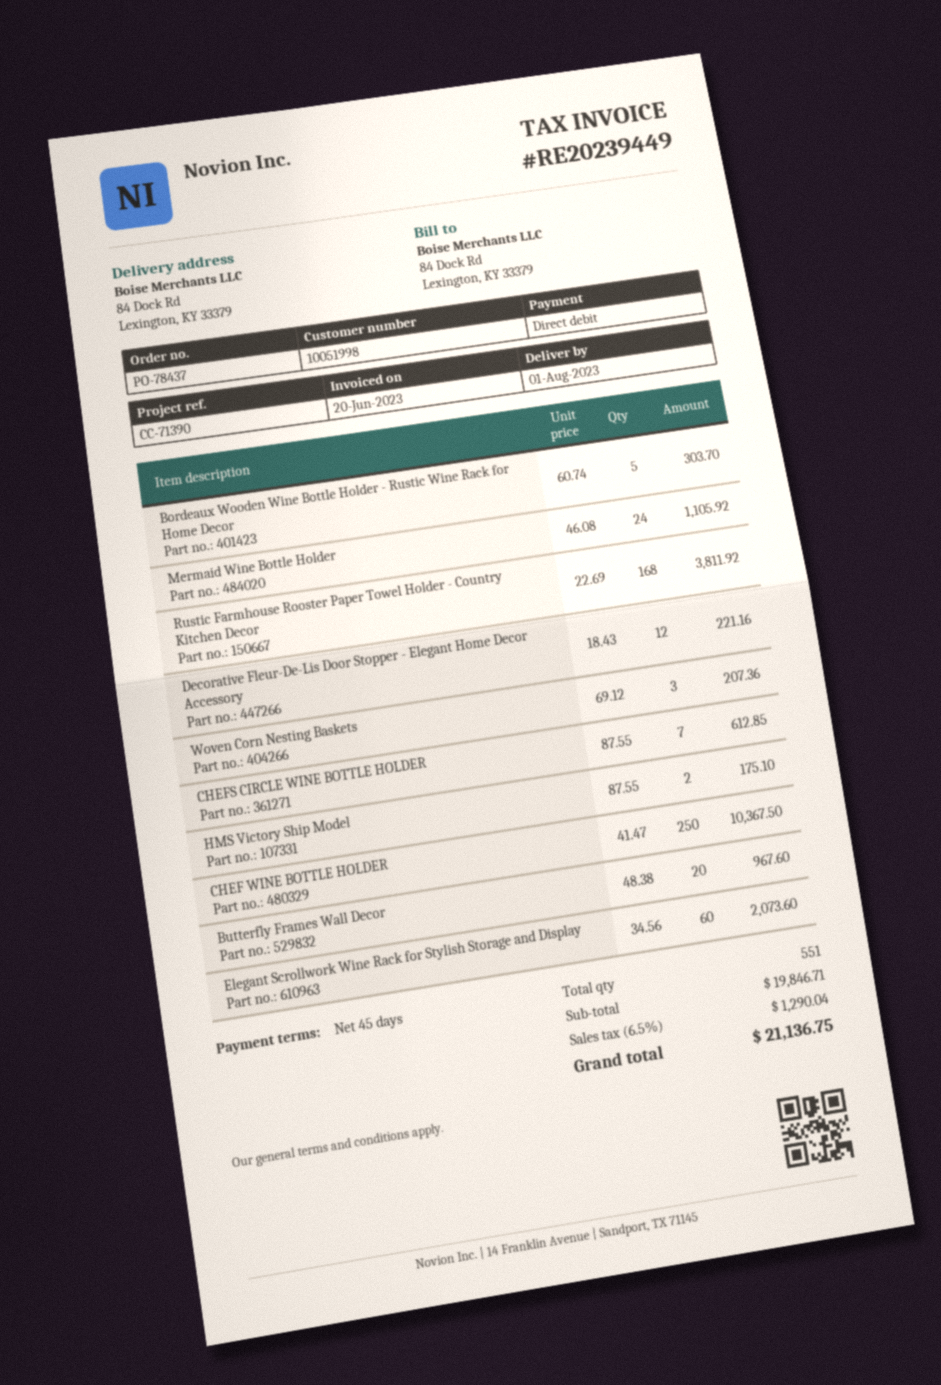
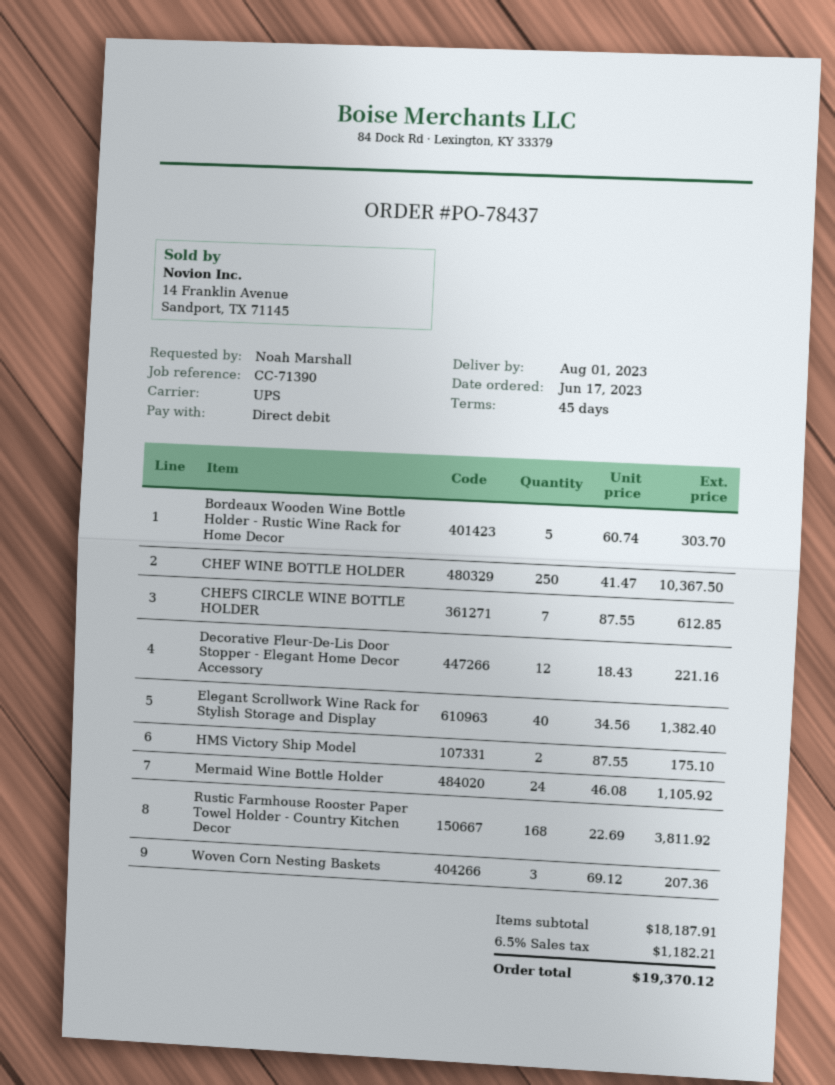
Butterfly Frames Wall Decor: 20 x 48.38 = 967.60 -> none
Elegant Scrollwork Wine Rack for Stylish Storage and Display: 60 x 34.56 = 2073.60 -> 40 x 34.56 = 1382.40
subtotal: 19846.71 -> 18187.91
tax: 6.5% = 1290.04 -> 6.5% = 1182.21
total: 21136.75 -> 19370.12

